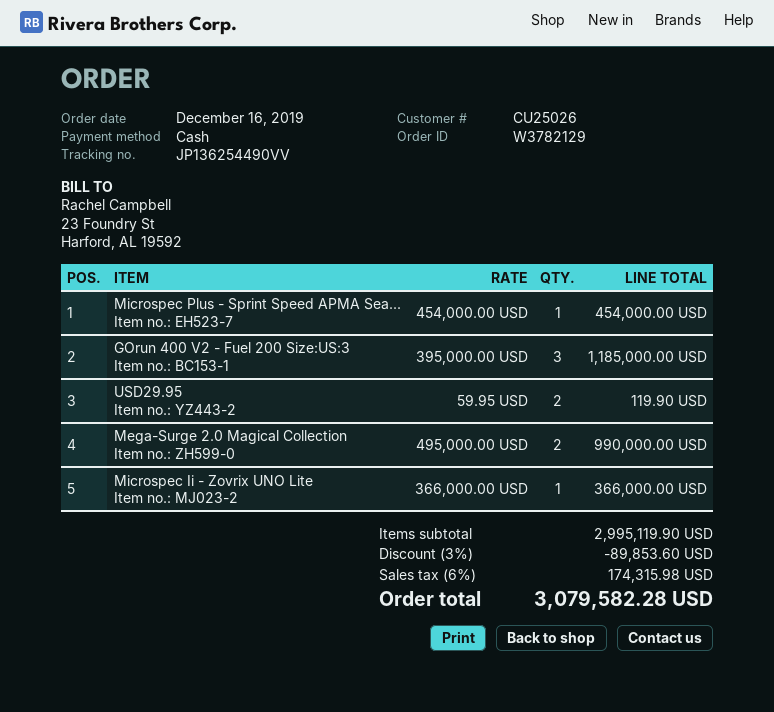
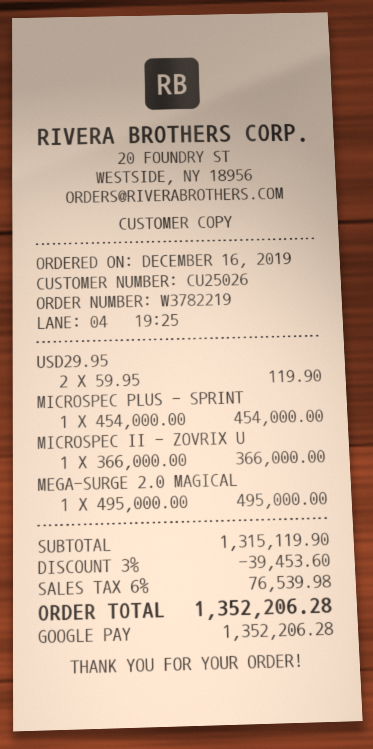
order number: W3782129 -> W3782219
payment method: cash -> Google Pay
GOrun 400 V2 - Fuel 200 Size:US:3: 3 x 395000.00 = 1185000.00 -> none
Mega-Surge 2.0 Magical Collection: 2 x 495000.00 = 990000.00 -> 1 x 495000.00 = 495000.00
subtotal: 2995119.90 -> 1315119.90
discount: 3% = 89853.60 -> 3% = 39453.60
tax: 6% = 174315.98 -> 6% = 76539.98
total: 3079582.28 -> 1352206.28

